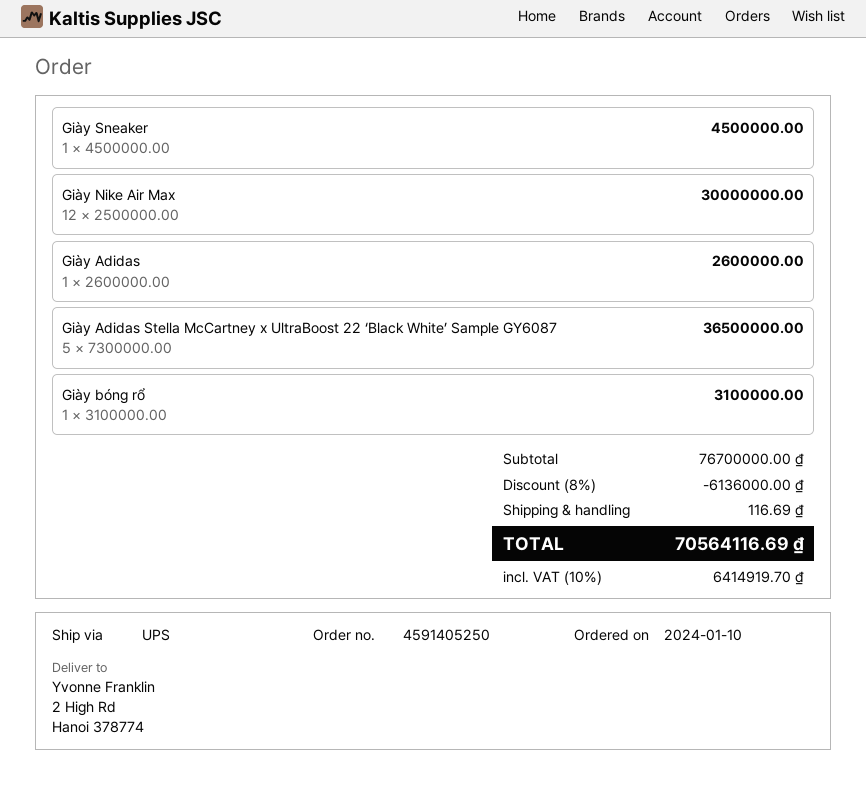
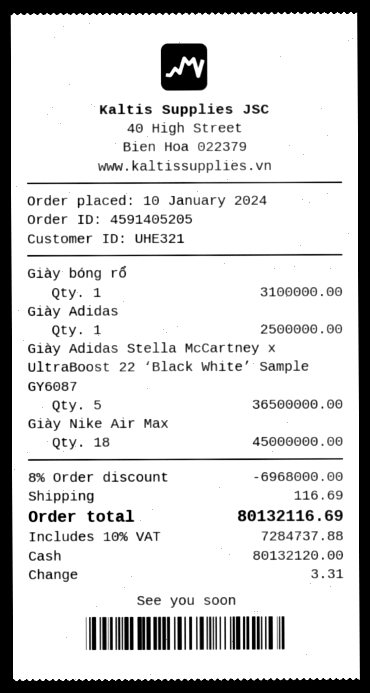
order number: 4591405250 -> 4591405205
Giày Sneaker: 1 for 4500000.00 -> none
Giày Nike Air Max: 12 for 30000000.00 -> 18 for 45000000.00
Giày Adidas: 1 for 2600000.00 -> 1 for 2500000.00
discount: 8% = 6136000.00 -> 8% = 6968000.00
tax: 10% = 6414919.70 -> 10% = 7284737.88
total: 70564116.69 -> 80132116.69

